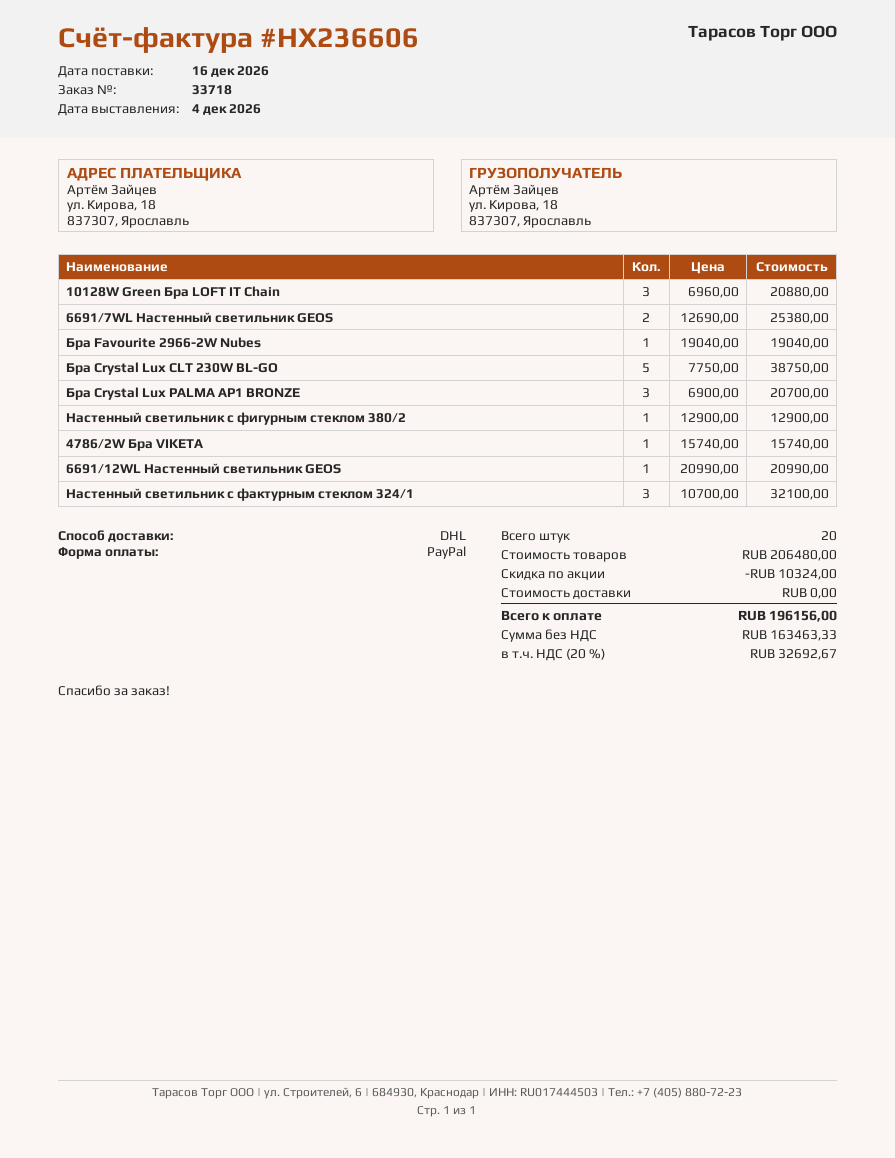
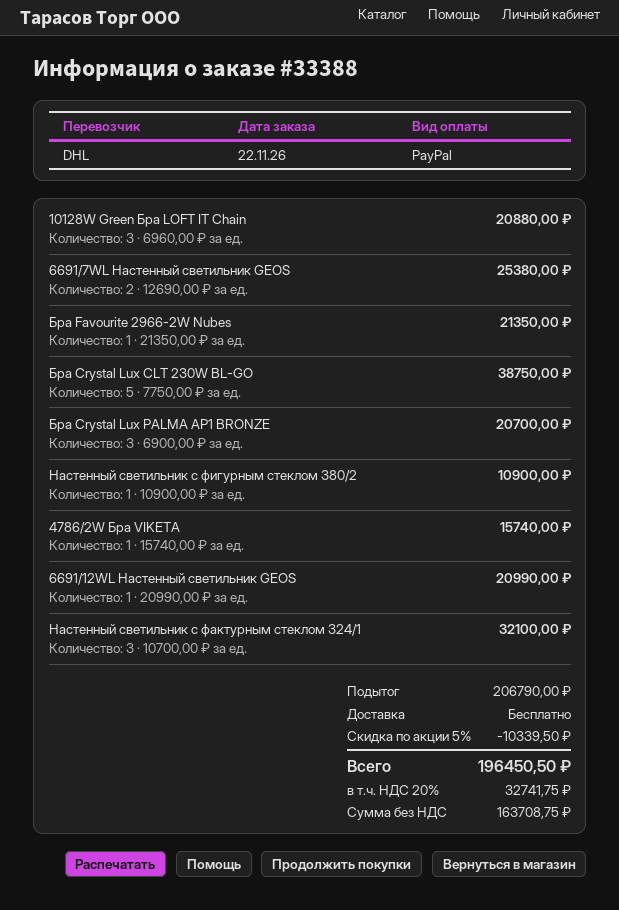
order number: 33718 -> 33388
Бра Favourite 2966-2W Nubes: 1 x 19040.00 = 19040.00 -> 1 x 21350.00 = 21350.00
Настенный светильник с фигурным стеклом 380/2: 1 x 12900.00 = 12900.00 -> 1 x 10900.00 = 10900.00
subtotal: 206480.00 -> 206790.00
discount: 10324.00 -> 10339.50
net: 163463.33 -> 163708.75
tax: 20% = 32692.67 -> 20% = 32741.75
total: 196156.00 -> 196450.50

